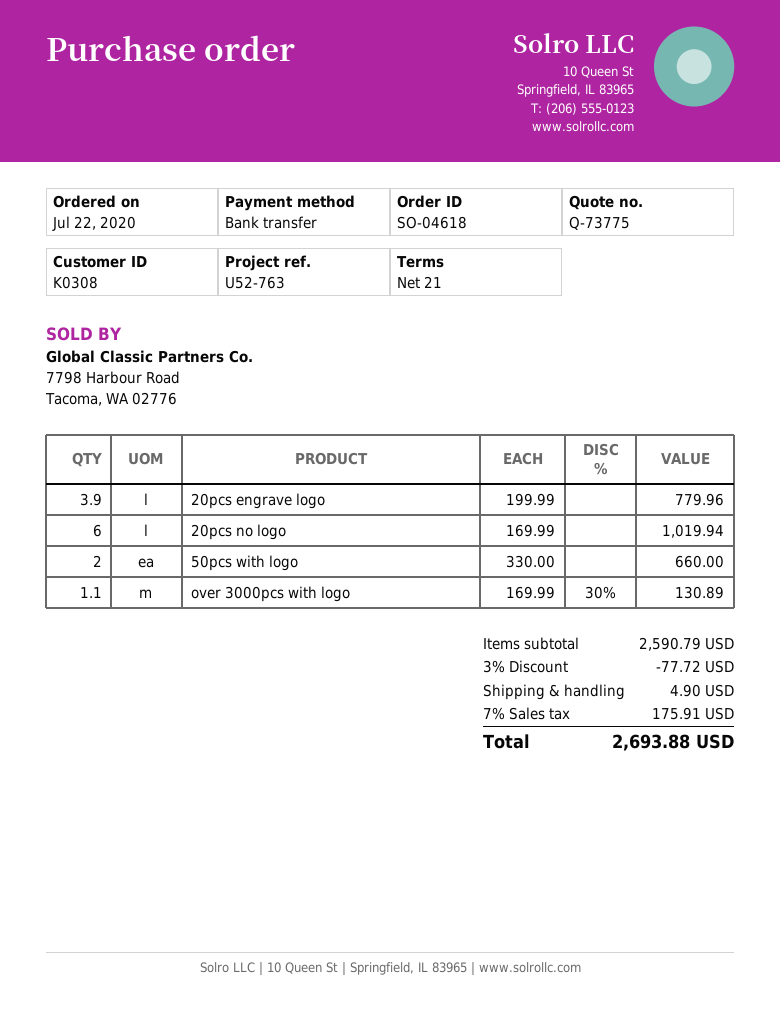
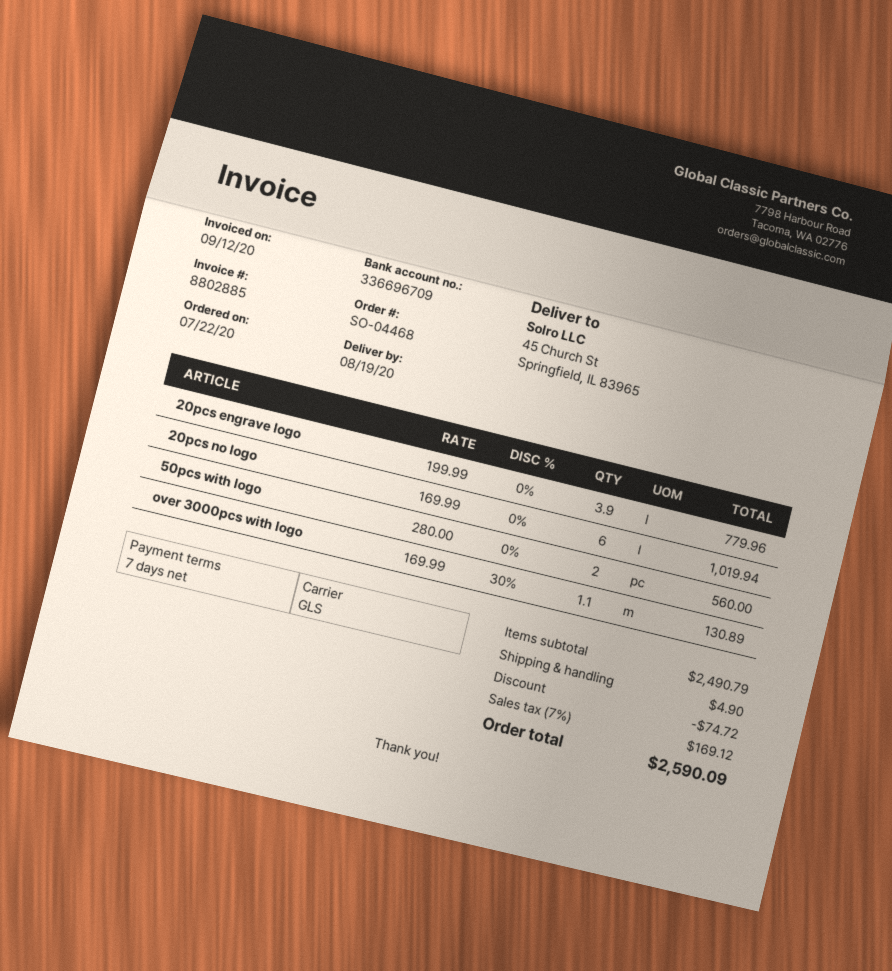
order number: SO-04618 -> SO-04468
payment terms: 21 days -> 7 days
50pcs with logo: 2 x 330.00 = 660.00 -> 2 x 280.00 = 560.00
subtotal: 2590.79 -> 2490.79
discount: 77.72 -> 74.72
tax: 7% = 175.91 -> 7% = 169.12
total: 2693.88 -> 2590.09

